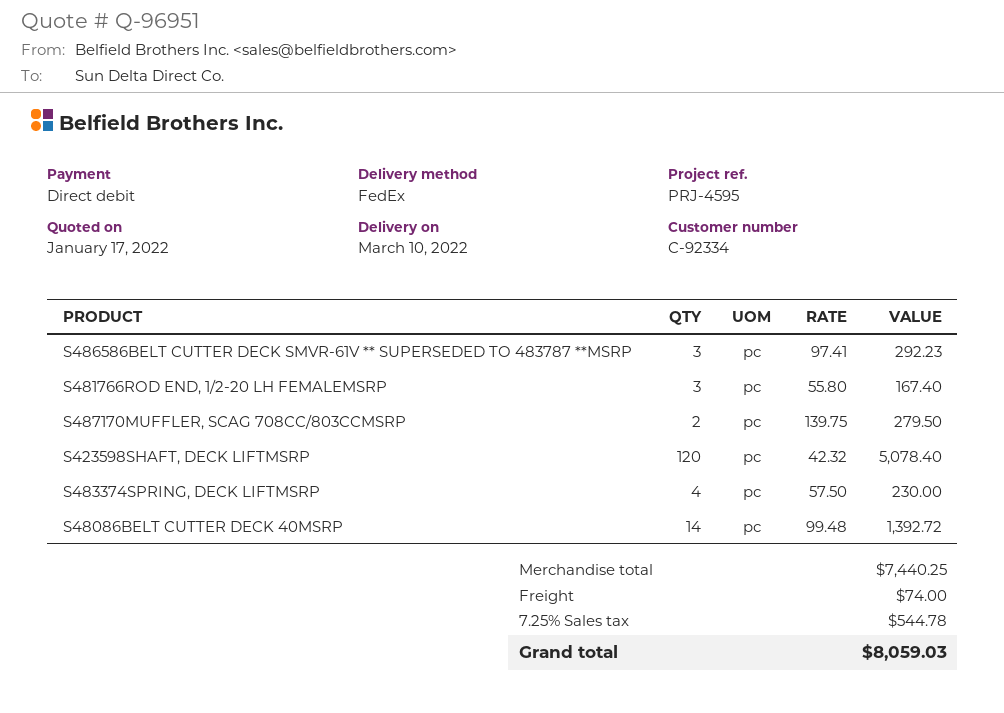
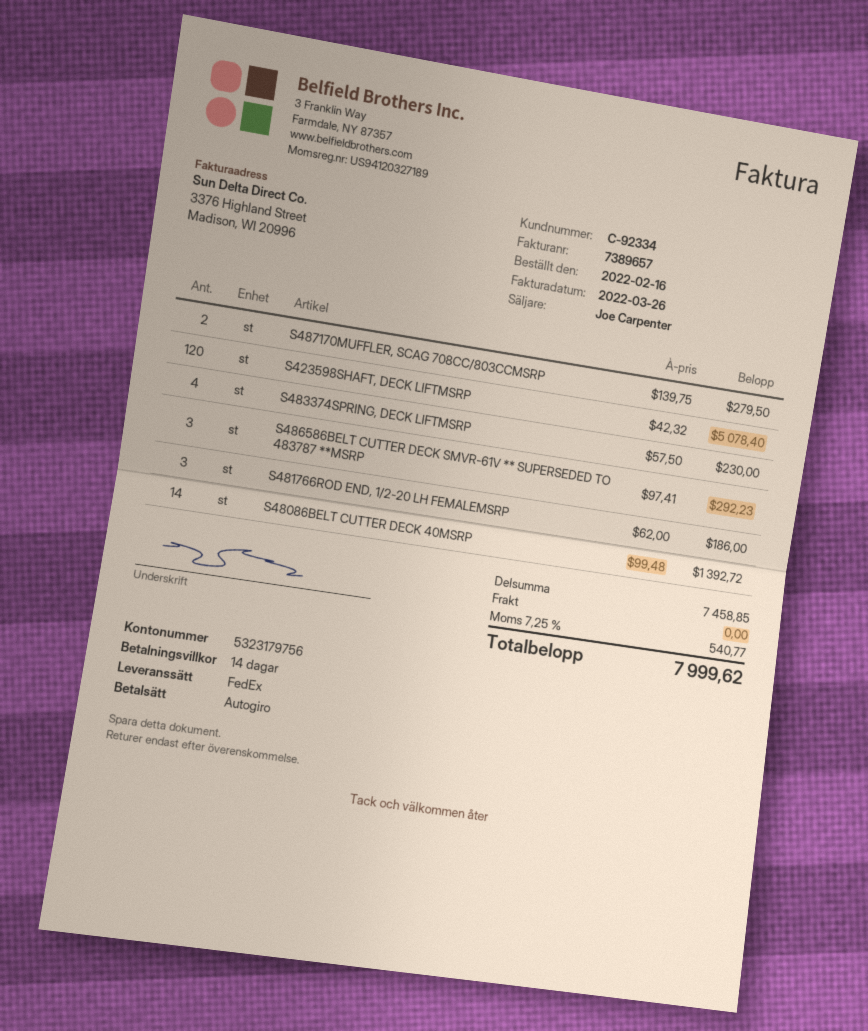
S481766ROD END, 1/2-20 LH FEMALEMSRP: 3 x 55.80 = 167.40 -> 3 x 62.00 = 186.00
subtotal: 7440.25 -> 7458.85
shipping: 74.00 -> 0.00
tax: 7.25% = 544.78 -> 7.25% = 540.77
total: 8059.03 -> 7999.62

